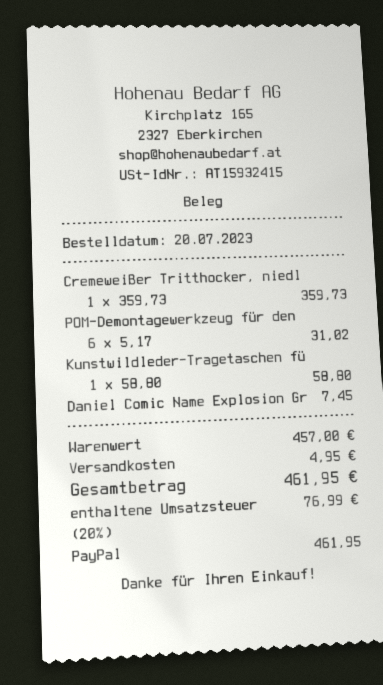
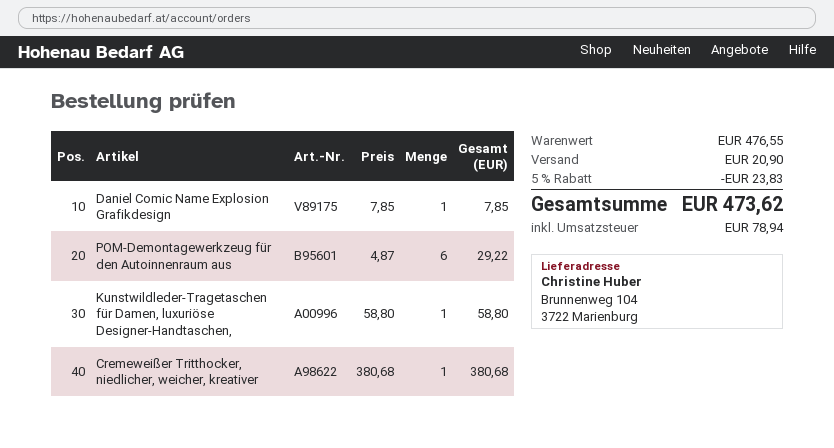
Cremeweißer Tritthocker, niedl: 1 x 359.73 = 359.73 -> 1 x 380.68 = 380.68
POM-Demontagewerkzeug für den: 6 x 5.17 = 31.02 -> 6 x 4.87 = 29.22
Daniel Comic Name Explosion Gr: 1 x 7.45 = 7.45 -> 1 x 7.85 = 7.85
subtotal: 457.00 -> 476.55
discount: none -> 5% = 23.83
shipping: 4.95 -> 20.90
tax: 76.99 -> 78.94
total: 461.95 -> 473.62

